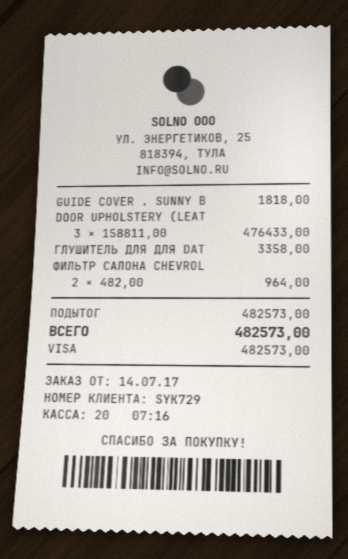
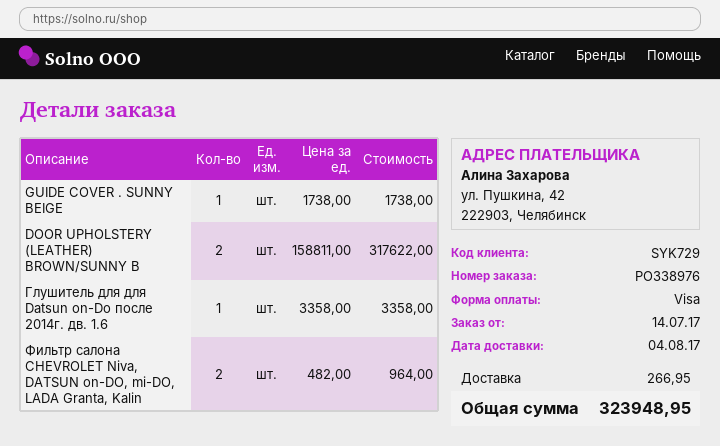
GUIDE COVER . SUNNY B: 1 x 1818.00 = 1818.00 -> 1 x 1738.00 = 1738.00
DOOR UPHOLSTERY (LEAT: 3 x 158811.00 = 476433.00 -> 2 x 158811.00 = 317622.00
shipping: none -> 266.95
total: 482573.00 -> 323948.95

